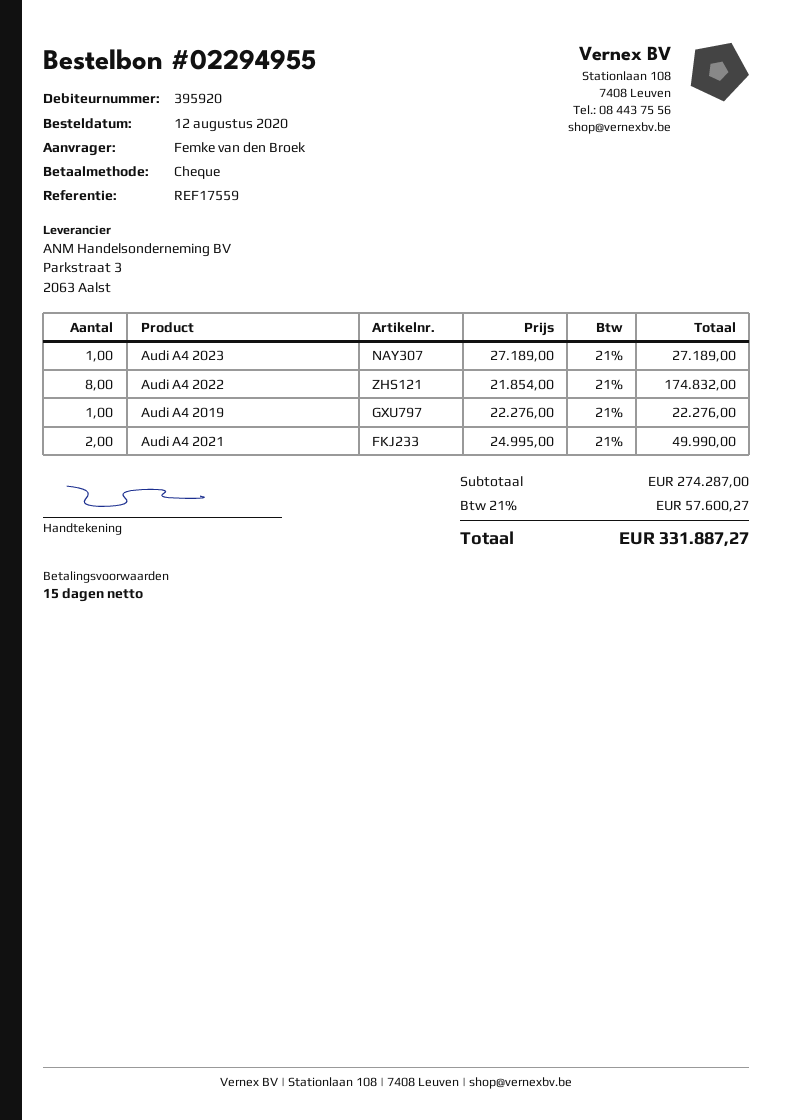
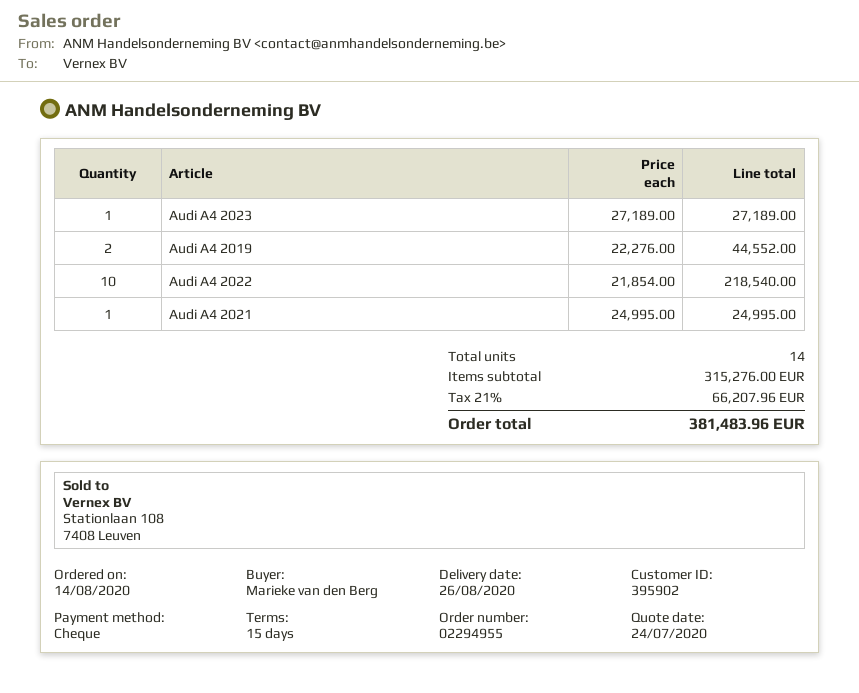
order date: 2020-08-12 -> 2020-08-14
customer number: 395920 -> 395902
ordered by: Femke van den Broek -> Marieke van den Berg
Audi A4 2022: 8 x 21854.00 = 174832.00 -> 10 x 21854.00 = 218540.00
Audi A4 2019: 1 x 22276.00 = 22276.00 -> 2 x 22276.00 = 44552.00
Audi A4 2021: 2 x 24995.00 = 49990.00 -> 1 x 24995.00 = 24995.00
subtotal: 274287.00 -> 315276.00
tax: 21% = 57600.27 -> 21% = 66207.96
total: 331887.27 -> 381483.96

